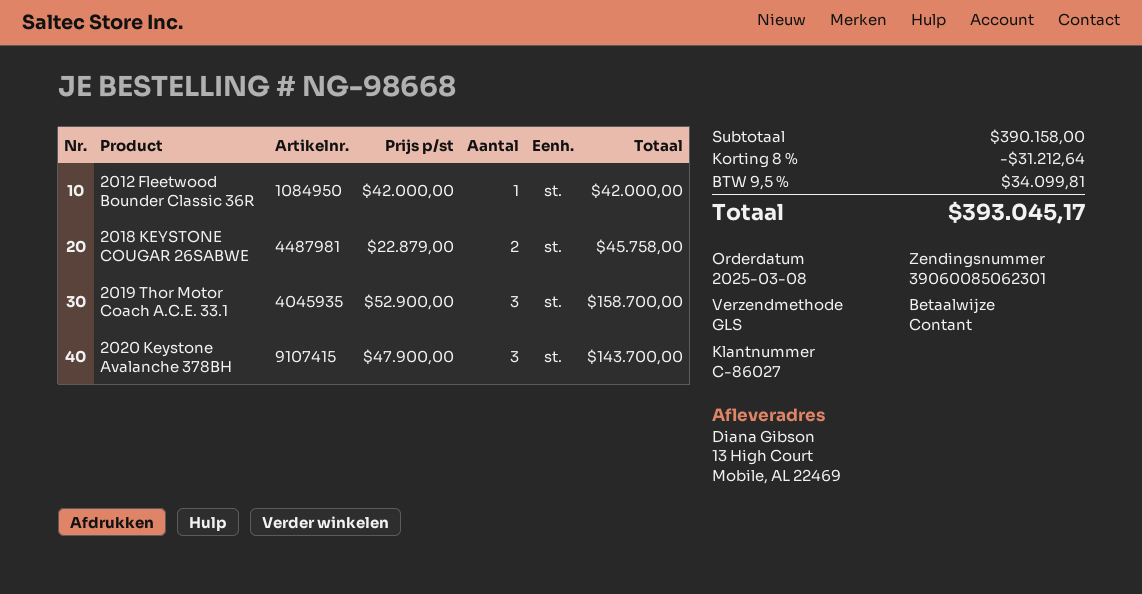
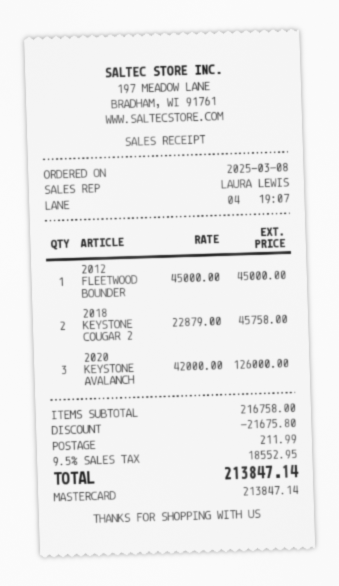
payment method: cash -> Mastercard
2012 Fleetwood Bounder Classic 36R: 1 x 42000.00 = 42000.00 -> 1 x 45000.00 = 45000.00
2019 Thor Motor Coach A.C.E. 33.1: 3 x 52900.00 = 158700.00 -> none
2020 Keystone Avalanche 378BH: 3 x 47900.00 = 143700.00 -> 3 x 42000.00 = 126000.00
subtotal: 390158.00 -> 216758.00
discount: 31212.64 -> 21675.80
shipping: none -> 211.99
tax: 9.5% = 34099.81 -> 9.5% = 18552.95
total: 393045.17 -> 213847.14

